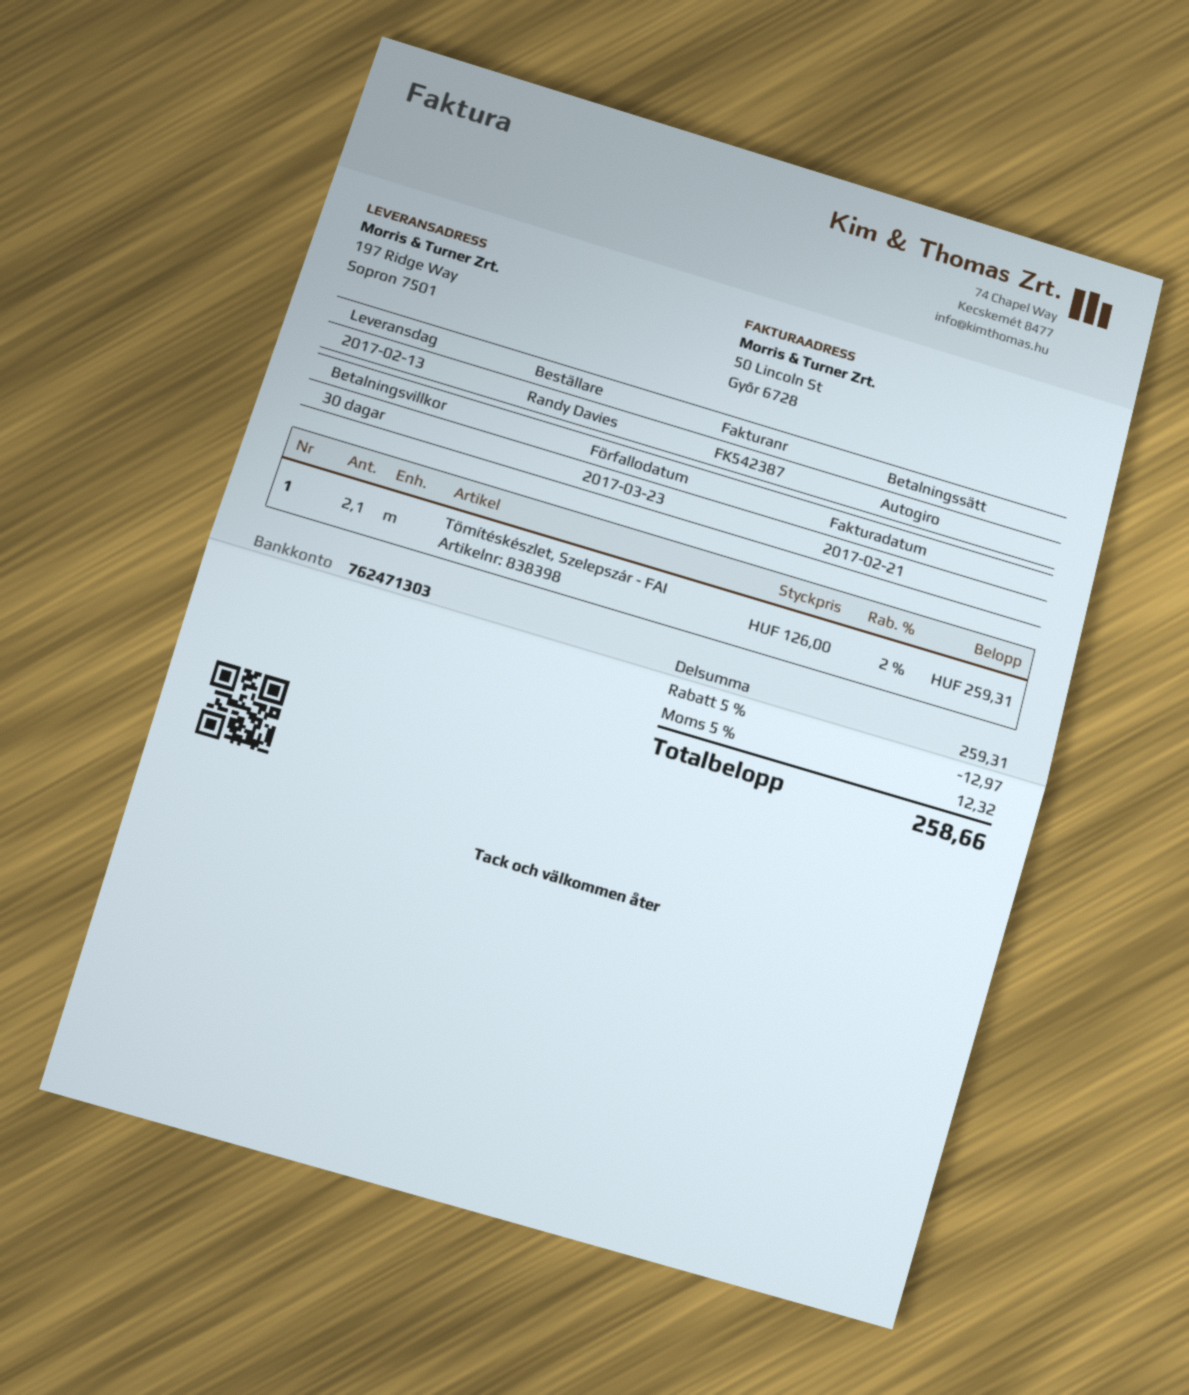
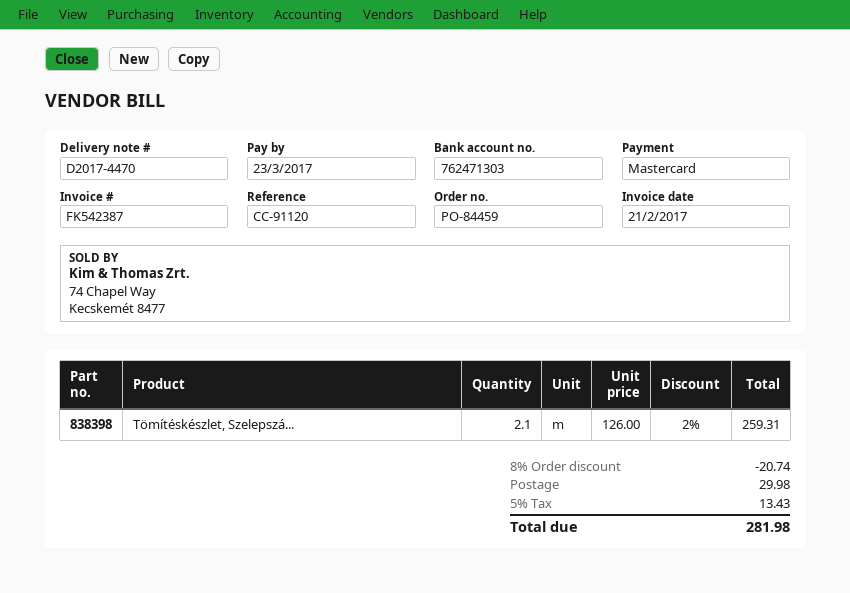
payment method: direct debit -> Mastercard
discount: 5% = 12.97 -> 8% = 20.74
shipping: none -> 29.98
tax: 5% = 12.32 -> 5% = 13.43
total: 258.66 -> 281.98

